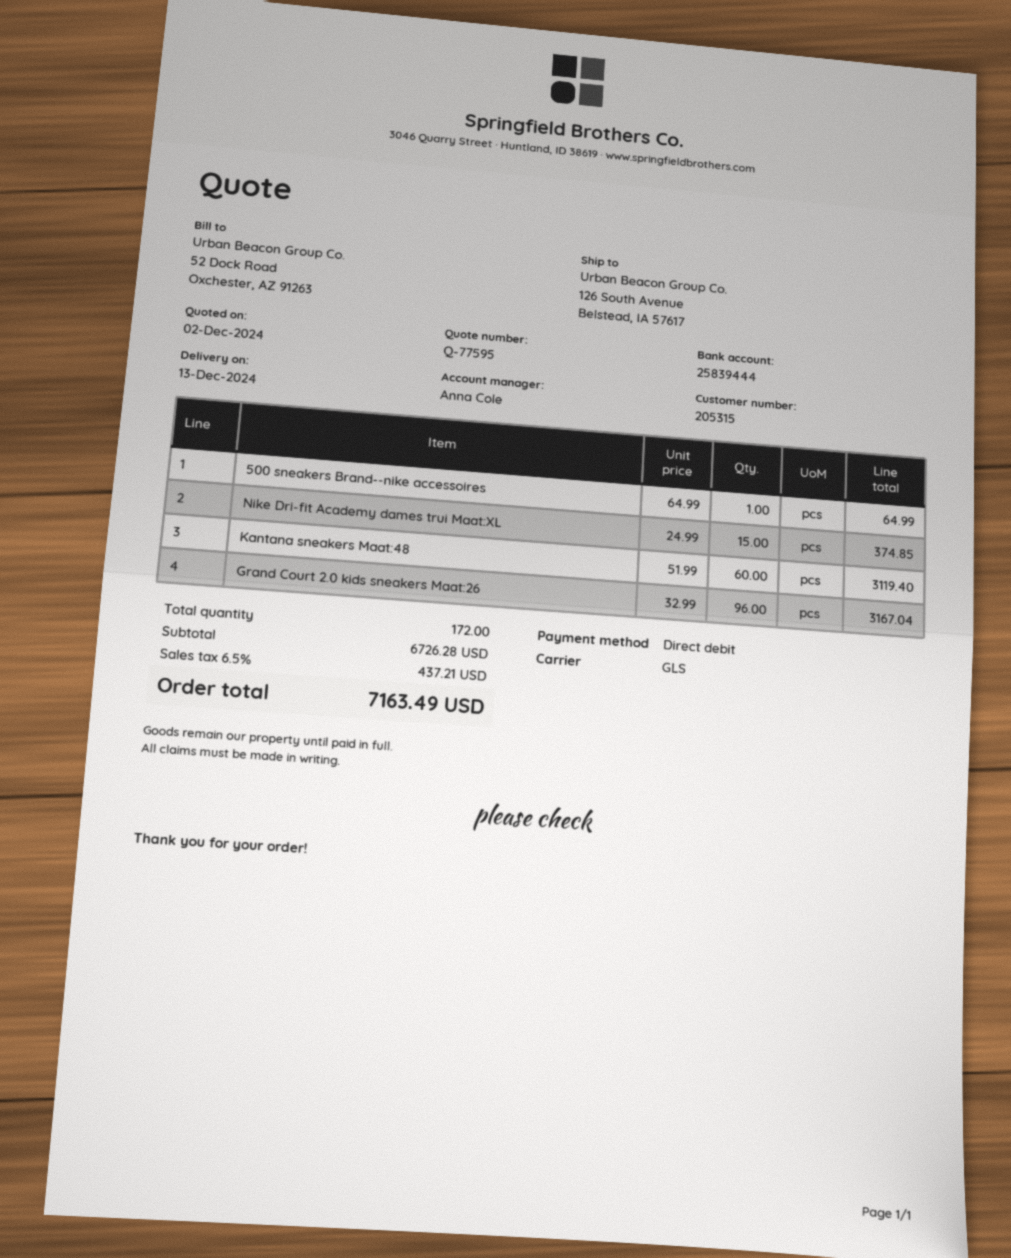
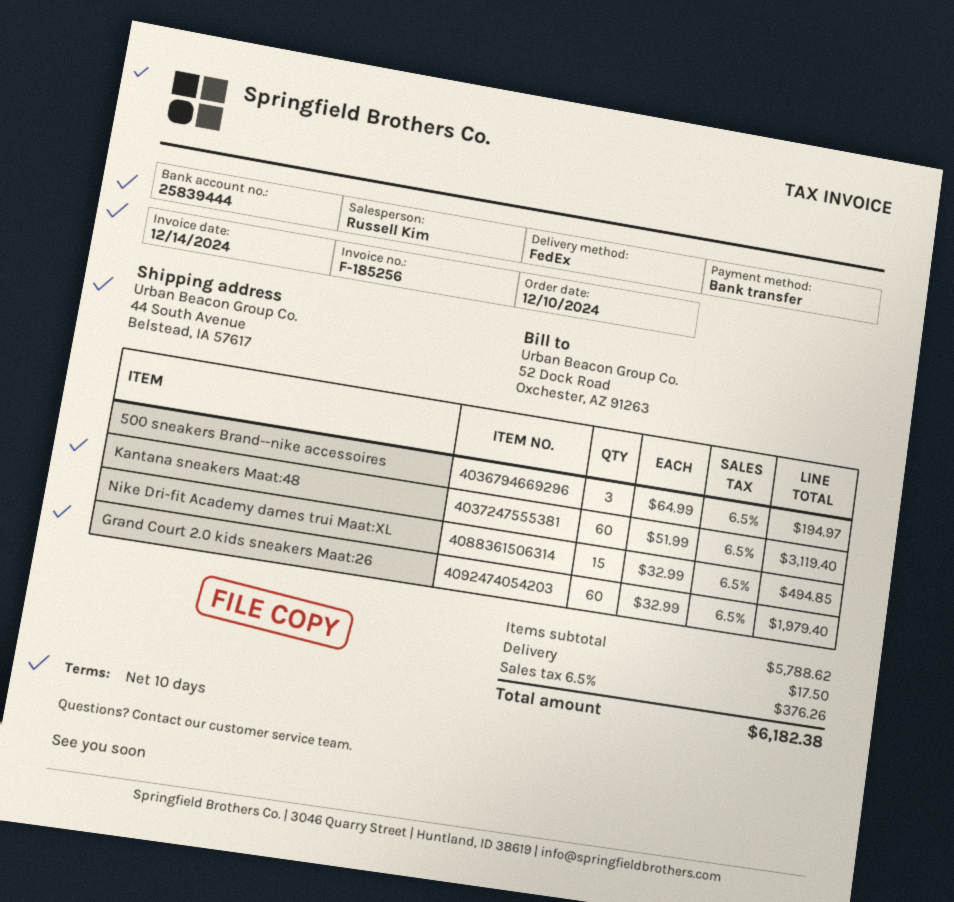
sales rep: Anna Cole -> Russell Kim
payment method: direct debit -> bank transfer
shipping method: GLS -> FedEx
ship to: 126 South Avenue, Belstead, IA 57617 -> 44 South Avenue, Belstead, IA 57617
500 sneakers Brand--nike accessoires: 1 x 64.99 = 64.99 -> 3 x 64.99 = 194.97
Nike Dri-fit Academy dames trui Maat:XL: 15 x 24.99 = 374.85 -> 15 x 32.99 = 494.85
Grand Court 2.0 kids sneakers Maat:26: 96 x 32.99 = 3167.04 -> 60 x 32.99 = 1979.40
subtotal: 6726.28 -> 5788.62
shipping: none -> 17.50
tax: 6.5% = 437.21 -> 6.5% = 376.26
total: 7163.49 -> 6182.38

